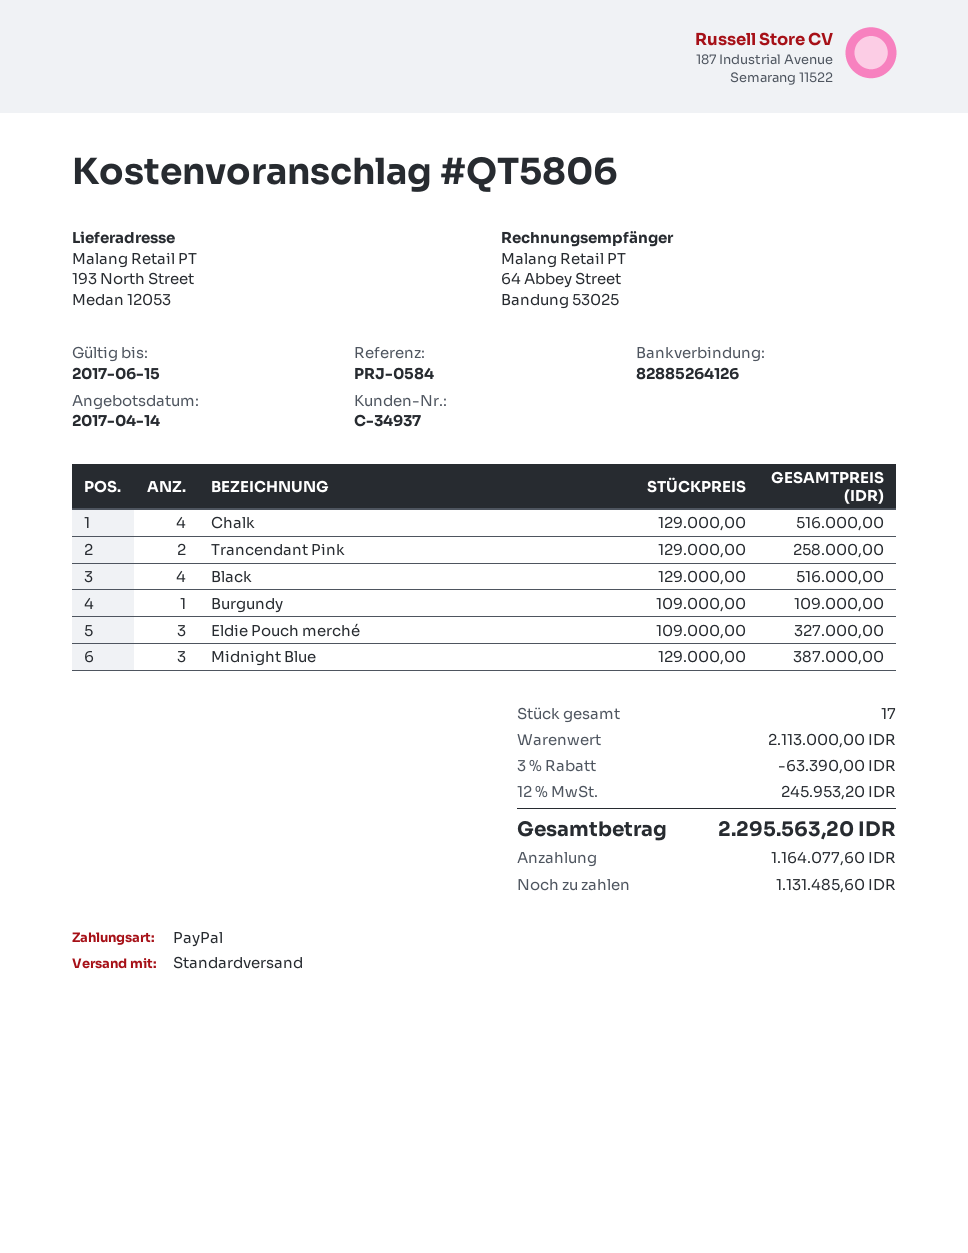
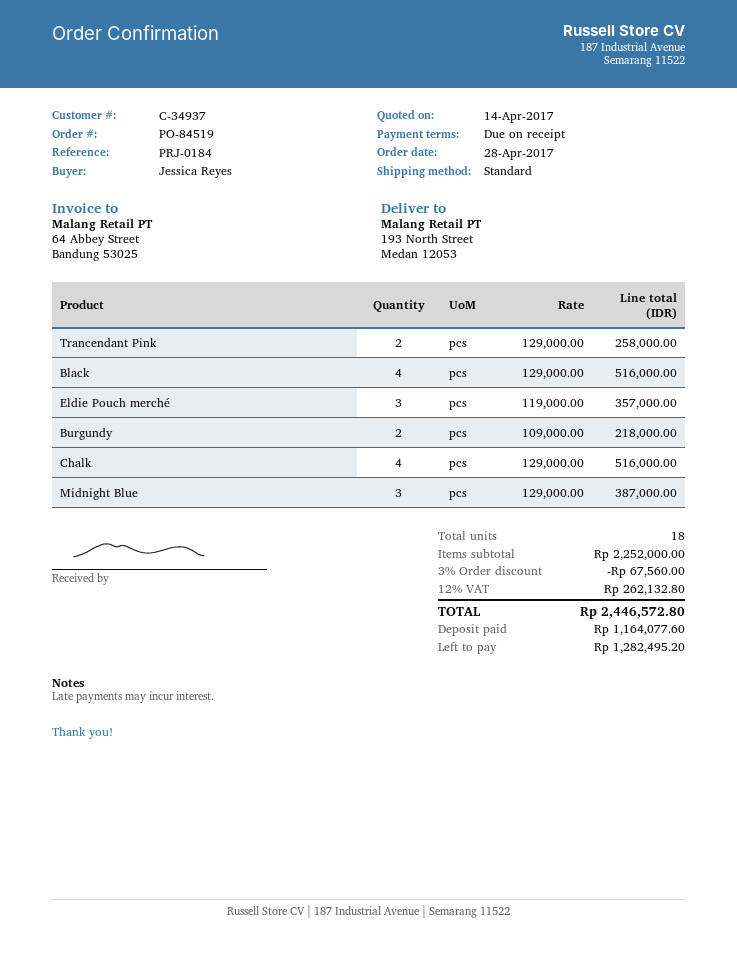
reference: PRJ-0584 -> PRJ-0184
Burgundy: 1 x 109000.00 = 109000.00 -> 2 x 109000.00 = 218000.00
Eldie Pouch merché: 3 x 109000.00 = 327000.00 -> 3 x 119000.00 = 357000.00
total quantity: 17 -> 18
subtotal: 2113000.00 -> 2252000.00
discount: 3% = 63390.00 -> 3% = 67560.00
tax: 12% = 245953.20 -> 12% = 262132.80
total: 2295563.20 -> 2446572.80
balance: 1131485.60 -> 1282495.20

